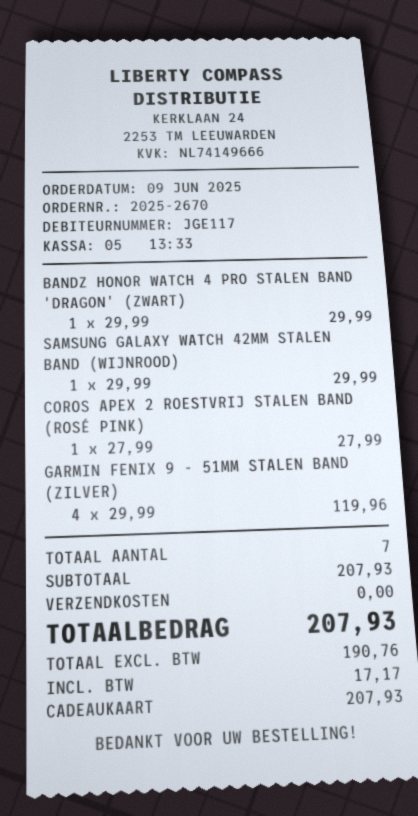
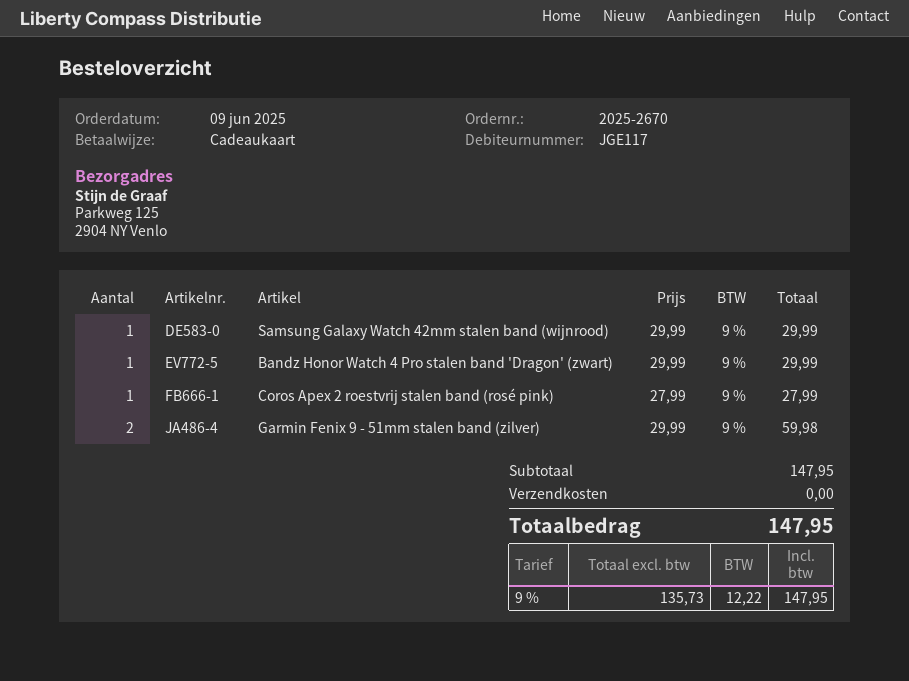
GARMIN FENIX 9 - 51MM STALEN BAND (ZILVER): 4 x 29.99 = 119.96 -> 2 x 29.99 = 59.98
subtotal: 207.93 -> 147.95
net: 190.76 -> 135.73
tax: 17.17 -> 12.22
total: 207.93 -> 147.95

